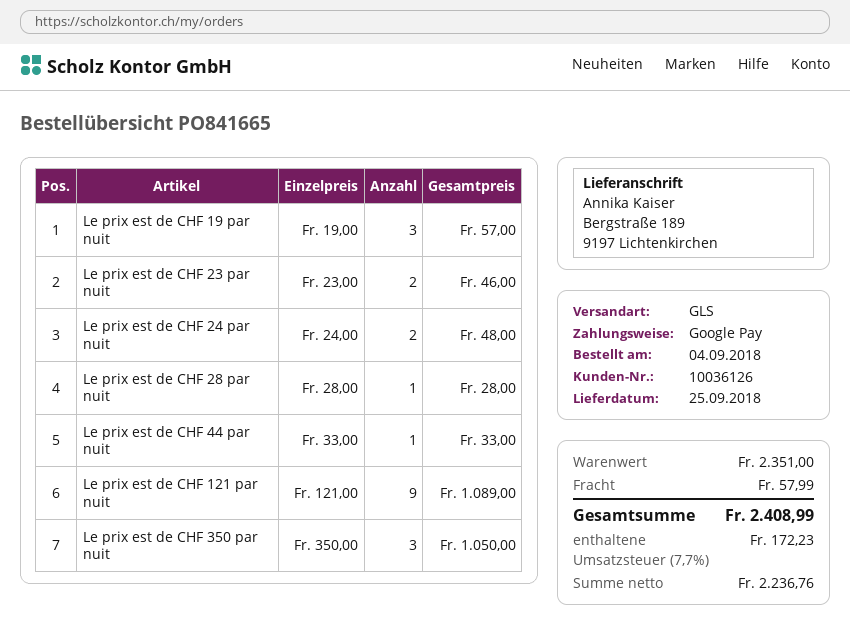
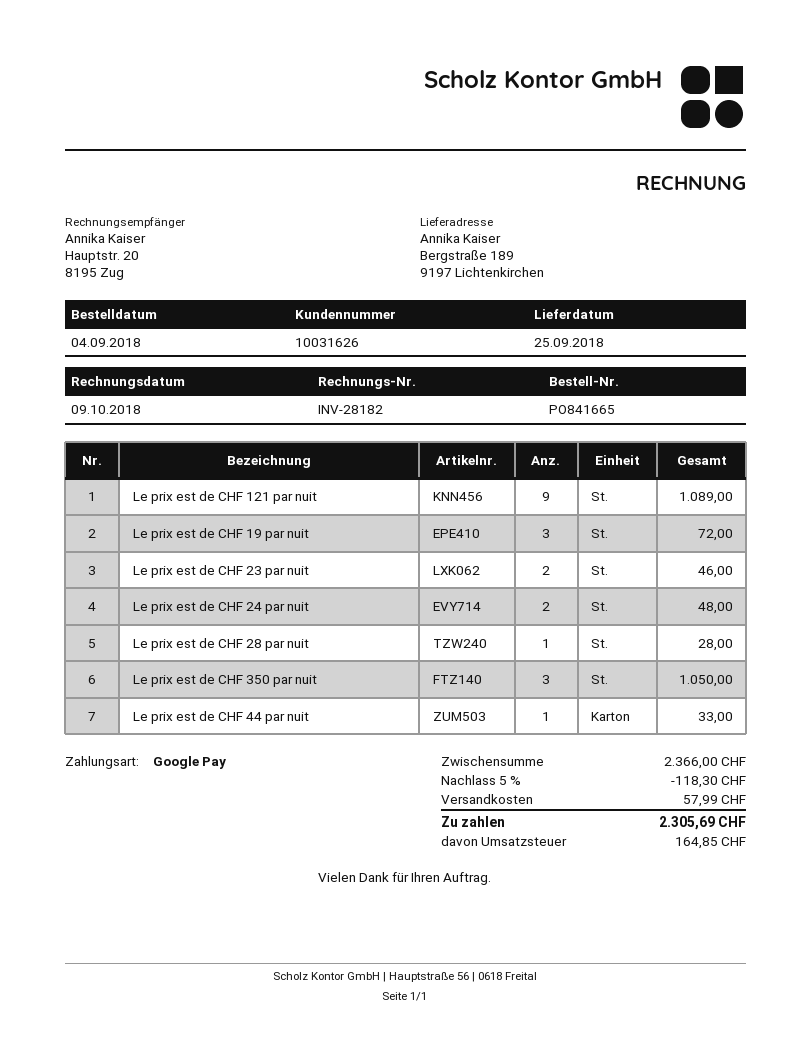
customer number: 10036126 -> 10031626
Le prix est de CHF 19 par nuit: 3 for 57.00 -> 3 for 72.00
subtotal: 2351.00 -> 2366.00
discount: none -> 5% = 118.30
tax: 172.23 -> 164.85
total: 2408.99 -> 2305.69

